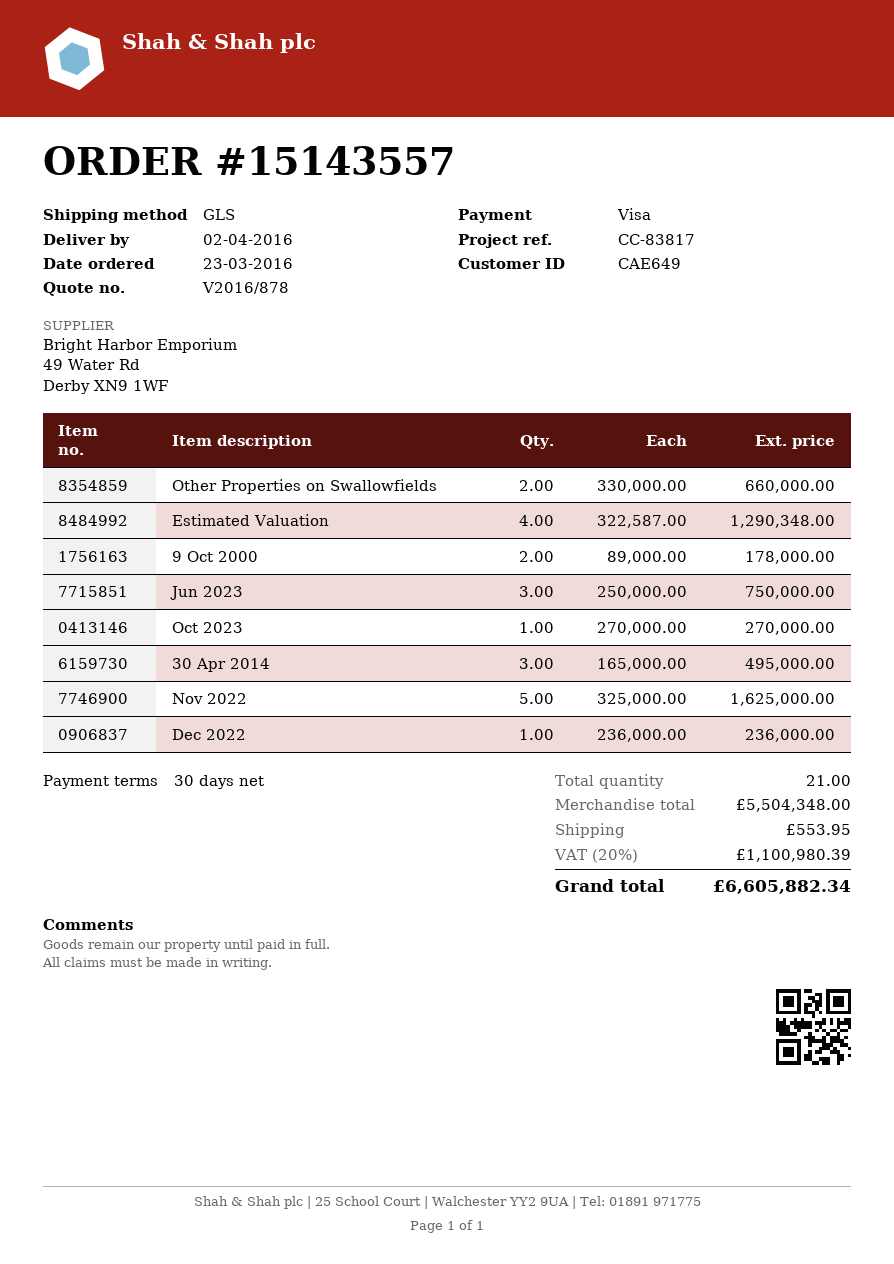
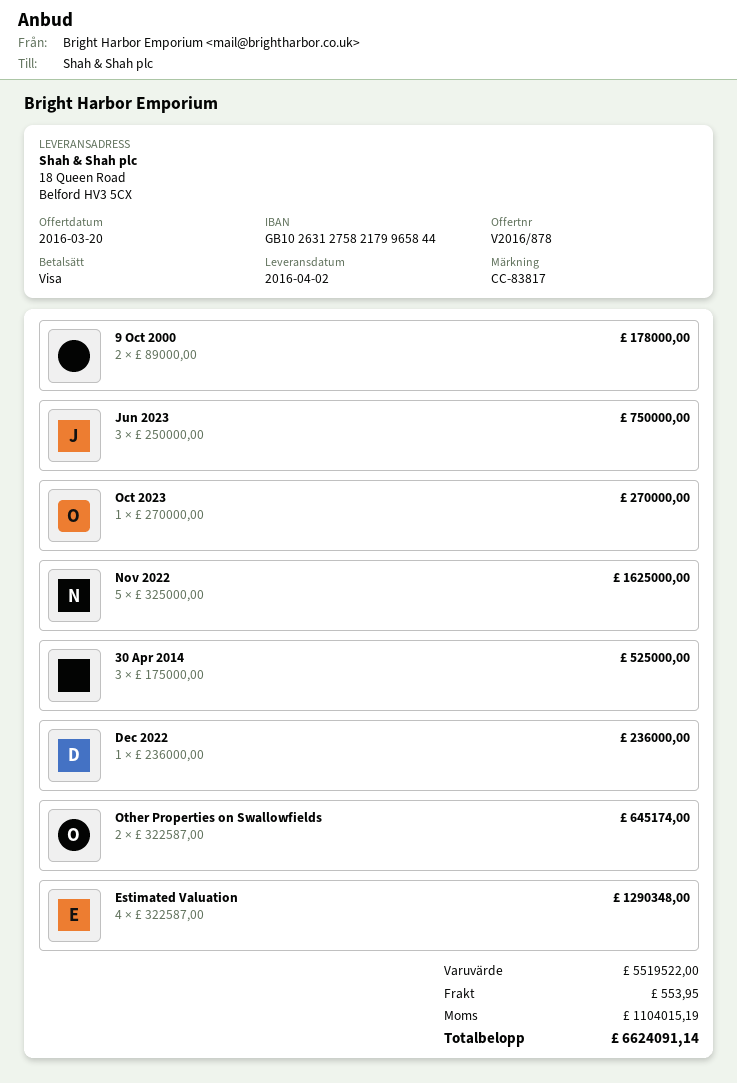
Other Properties on Swallowfields: 2 x 330000.00 = 660000.00 -> 2 x 322587.00 = 645174.00
30 Apr 2014: 3 x 165000.00 = 495000.00 -> 3 x 175000.00 = 525000.00
subtotal: 5504348.00 -> 5519522.00
tax: 1100980.39 -> 1104015.19
total: 6605882.34 -> 6624091.14

